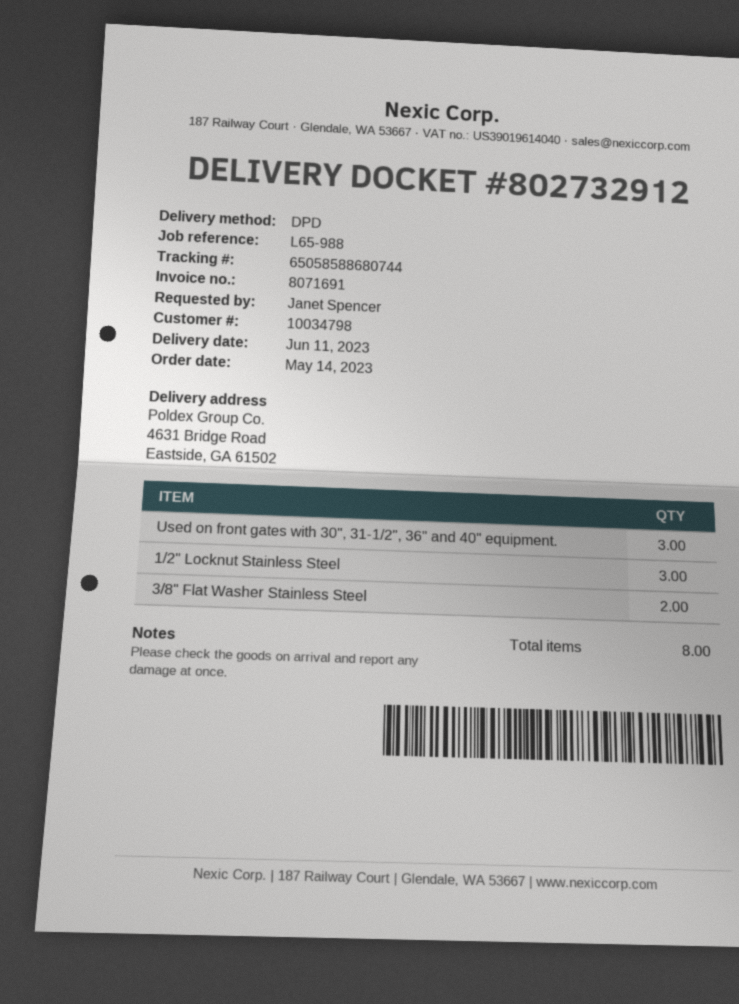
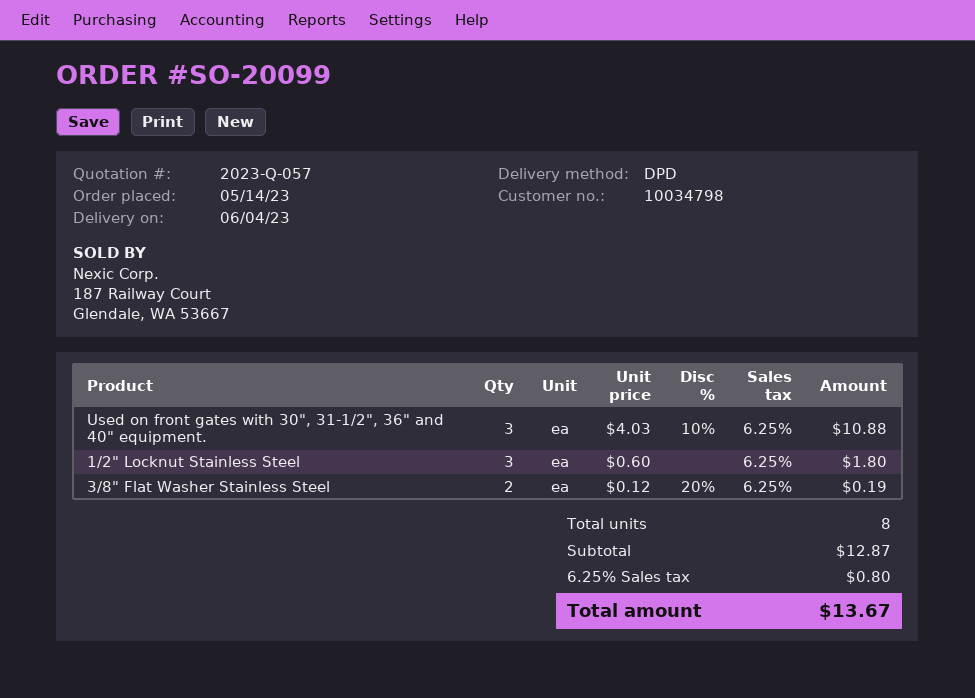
delivery date: 2023-06-11 -> 2023-06-04

